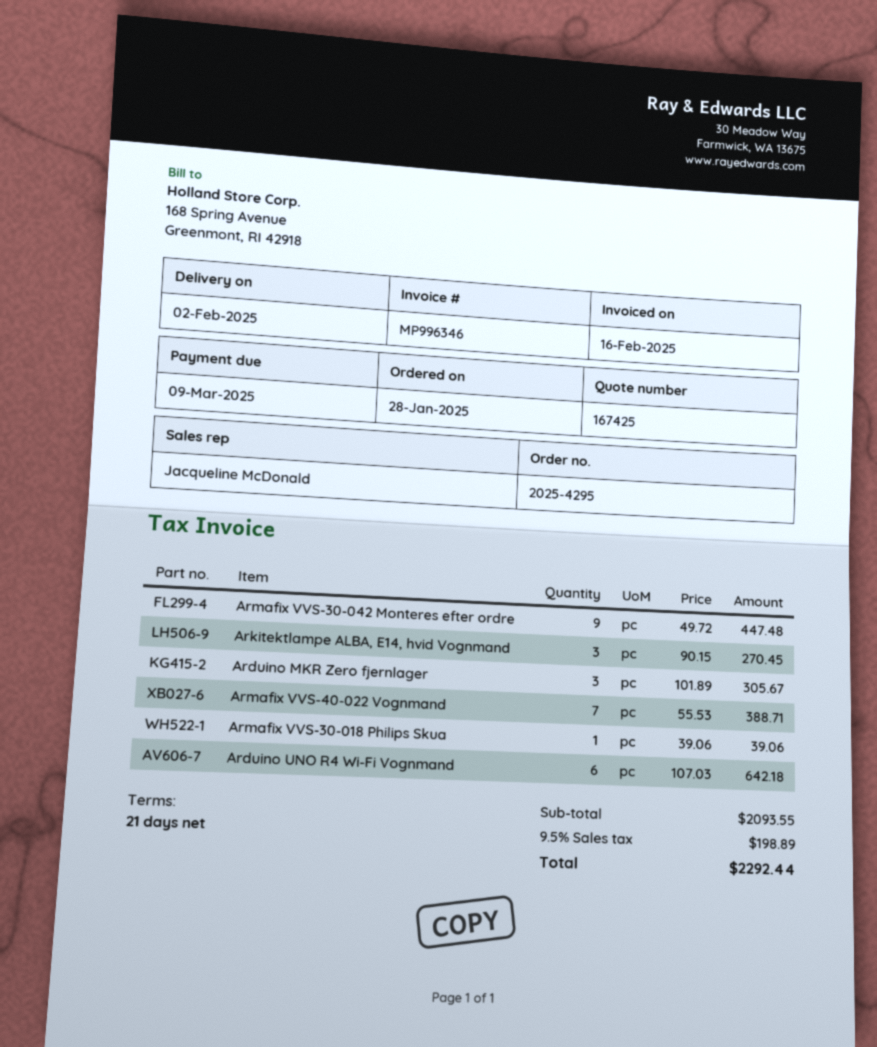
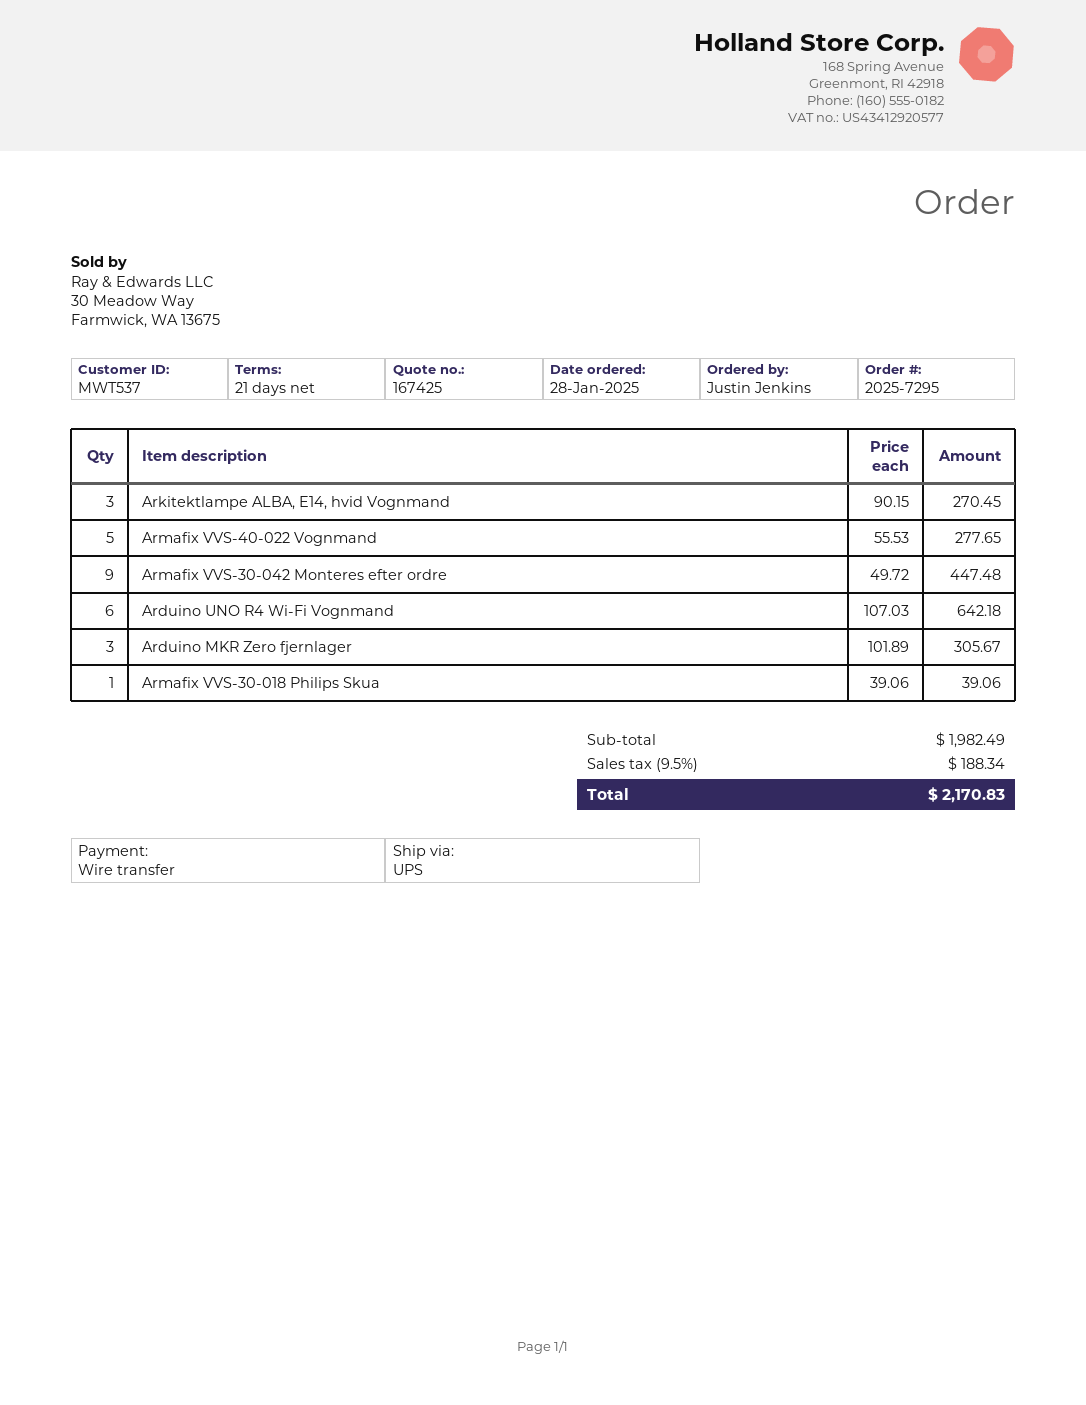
order number: 2025-4295 -> 2025-7295
Armafix VVS-40-022 Vognmand: 7 x 55.53 = 388.71 -> 5 x 55.53 = 277.65
subtotal: 2093.55 -> 1982.49
tax: 9.5% = 198.89 -> 9.5% = 188.34
total: 2292.44 -> 2170.83

